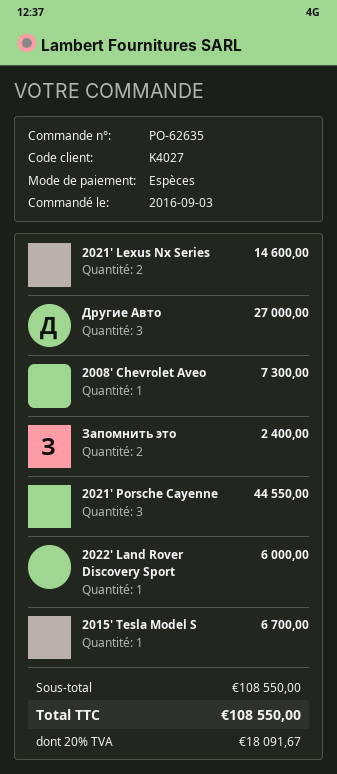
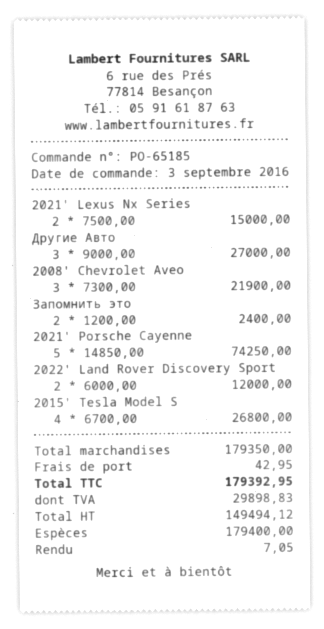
order number: PO-62635 -> PO-65185
2021' Lexus Nx Series: 2 for 14600.00 -> 2 for 15000.00
2008' Chevrolet Aveo: 1 for 7300.00 -> 3 for 21900.00
2021' Porsche Cayenne: 3 for 44550.00 -> 5 for 74250.00
2022' Land Rover Discovery Sport: 1 for 6000.00 -> 2 for 12000.00
2015' Tesla Model S: 1 for 6700.00 -> 4 for 26800.00
subtotal: 108550.00 -> 179350.00
shipping: none -> 42.95
tax: 18091.67 -> 29898.83
total: 108550.00 -> 179392.95

